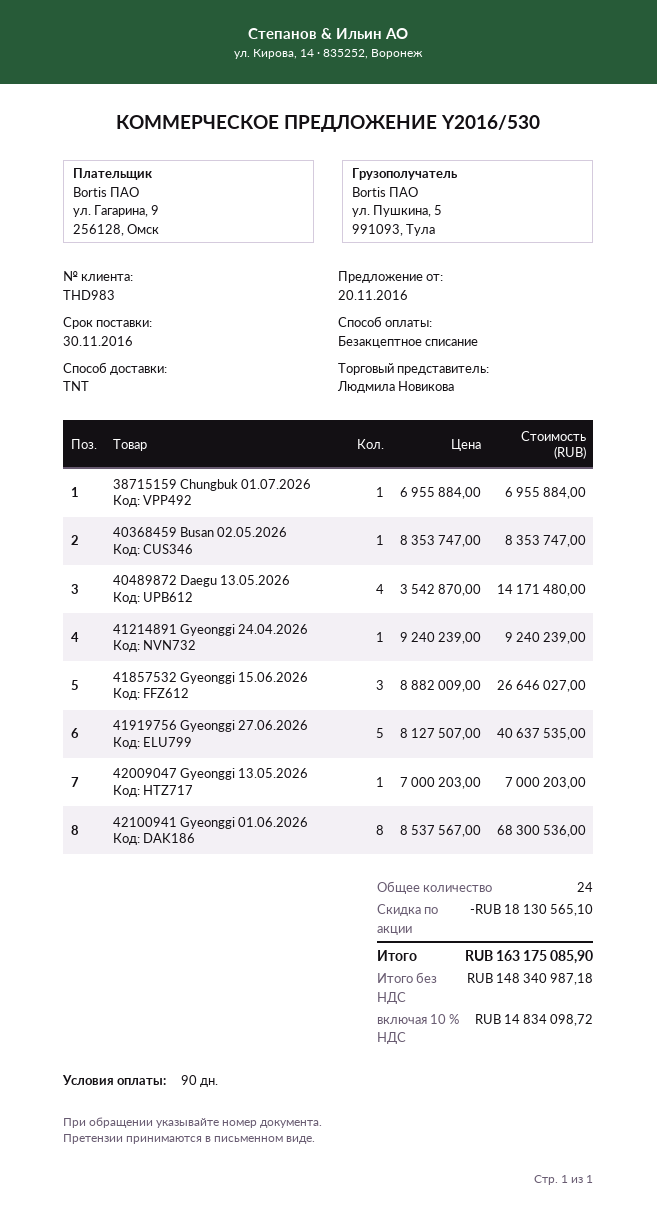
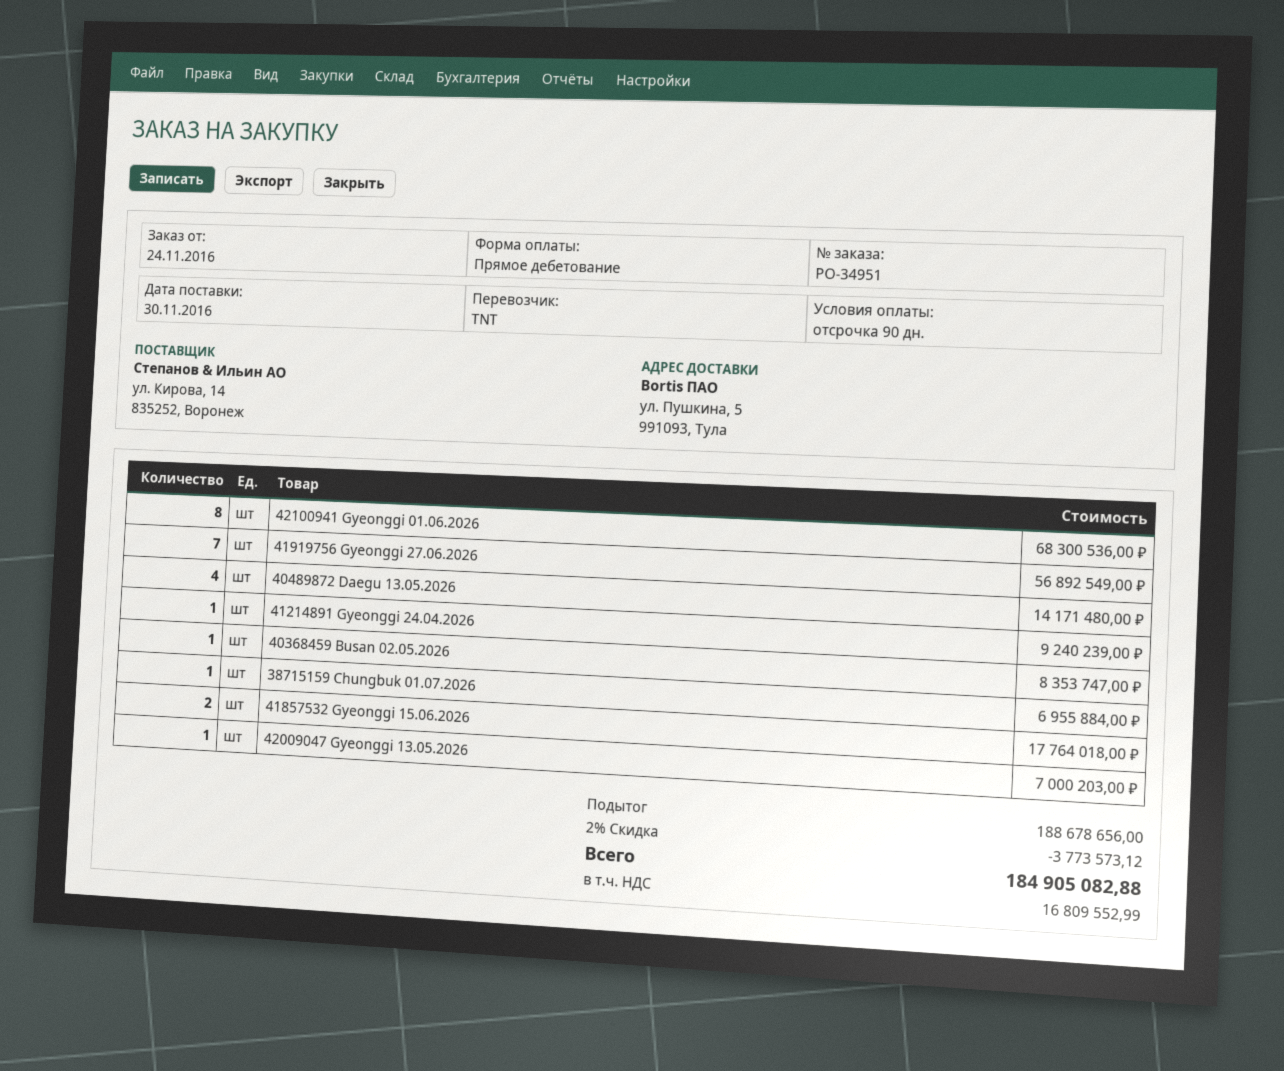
41857532 Gyeonggi 15.06.2026: 3 for 26646027.00 -> 2 for 17764018.00
41919756 Gyeonggi 27.06.2026: 5 for 40637535.00 -> 7 for 56892549.00
discount: 18130565.10 -> 3773573.12
tax: 14834098.72 -> 16809552.99
total: 163175085.90 -> 184905082.88

